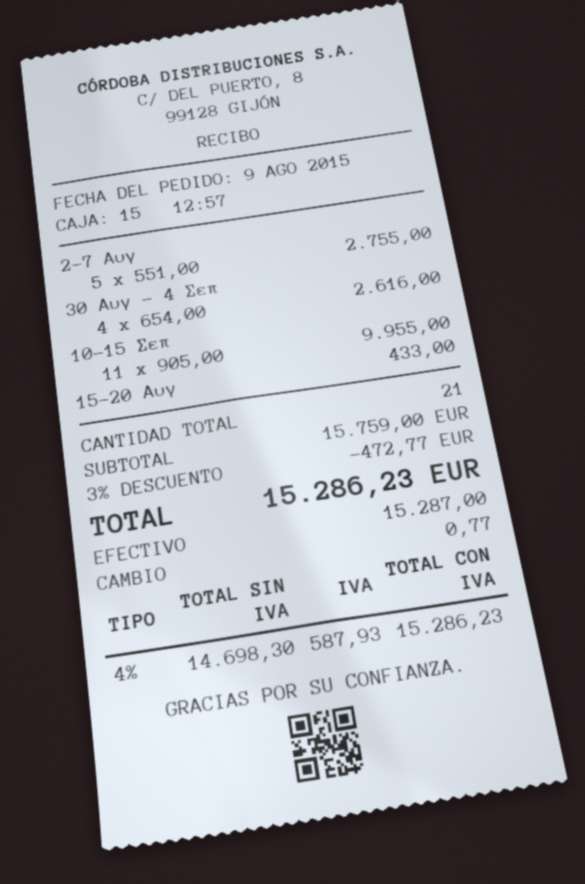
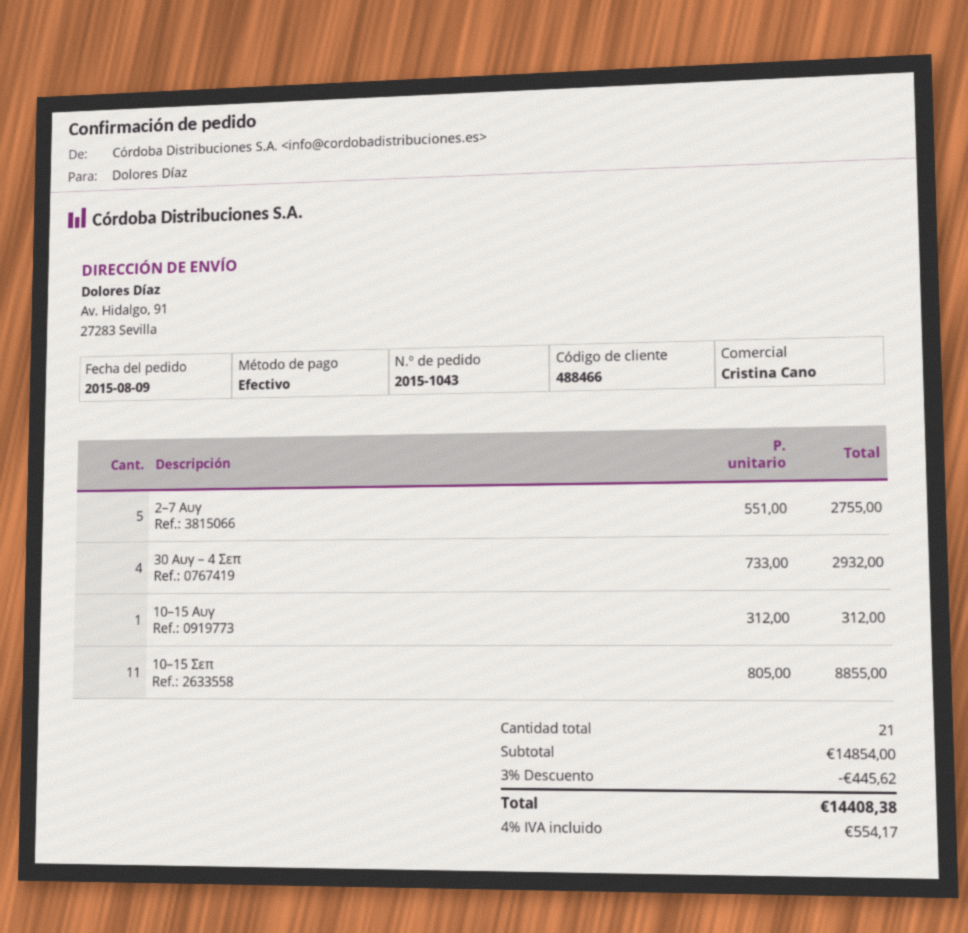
30 Αυγ – 4 Σεπ: 4 x 654.00 = 2616.00 -> 4 x 733.00 = 2932.00
10–15 Σεπ: 11 x 905.00 = 9955.00 -> 11 x 805.00 = 8855.00
15–20 Αυγ: 1 x 433.00 = 433.00 -> none
10–15 Αυγ: none -> 1 x 312.00 = 312.00
subtotal: 15759.00 -> 14854.00
discount: 3% = 472.77 -> 3% = 445.62
tax: 4% = 587.93 -> 4% = 554.17
total: 15286.23 -> 14408.38

